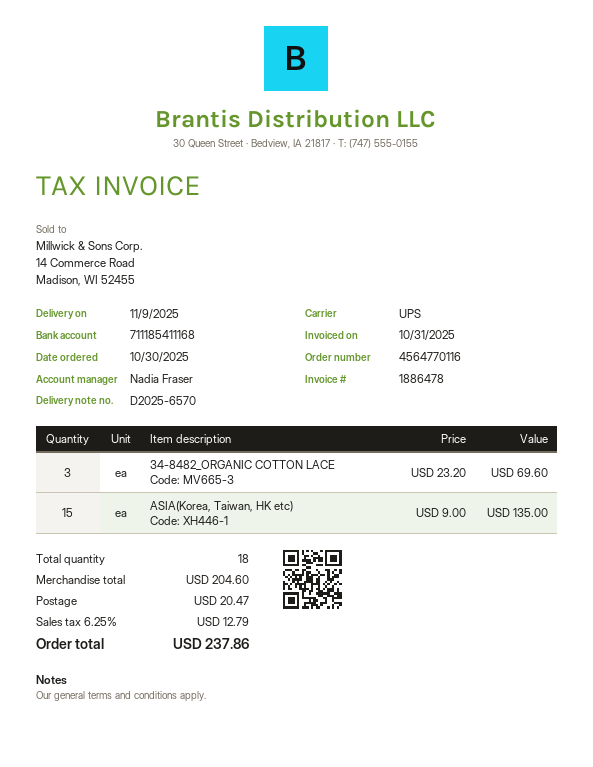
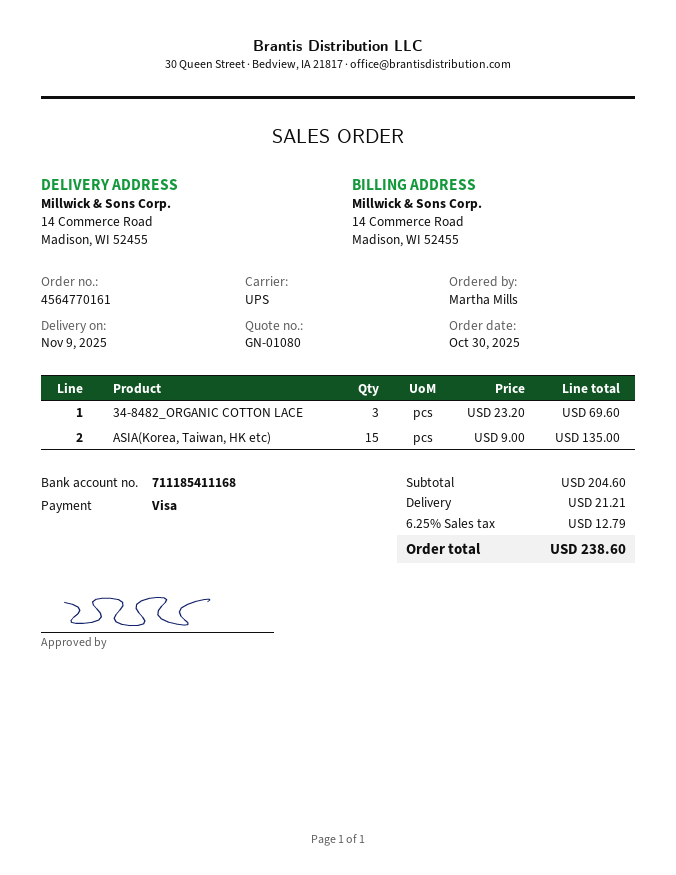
order number: 4564770116 -> 4564770161
shipping: 20.47 -> 21.21
total: 237.86 -> 238.60

